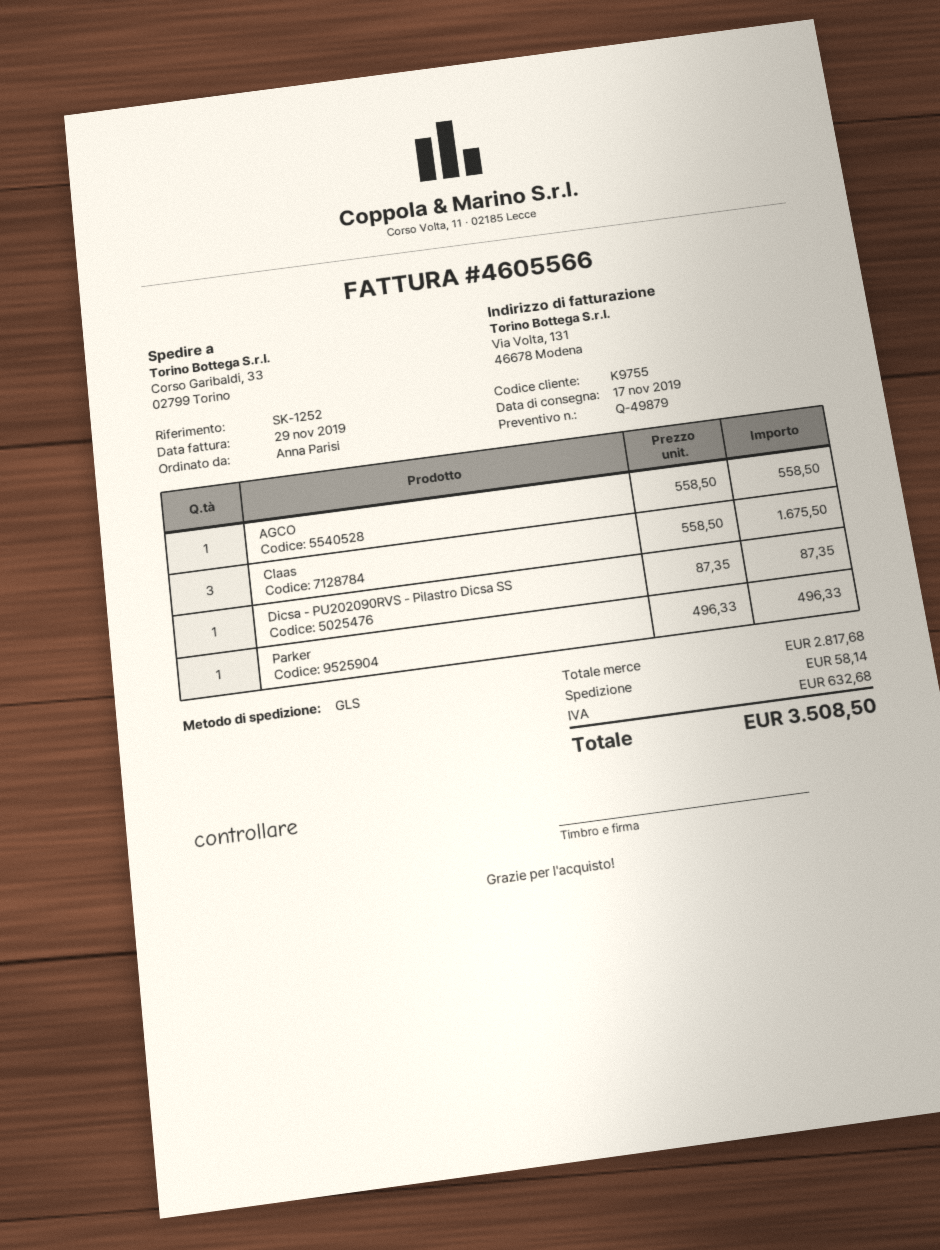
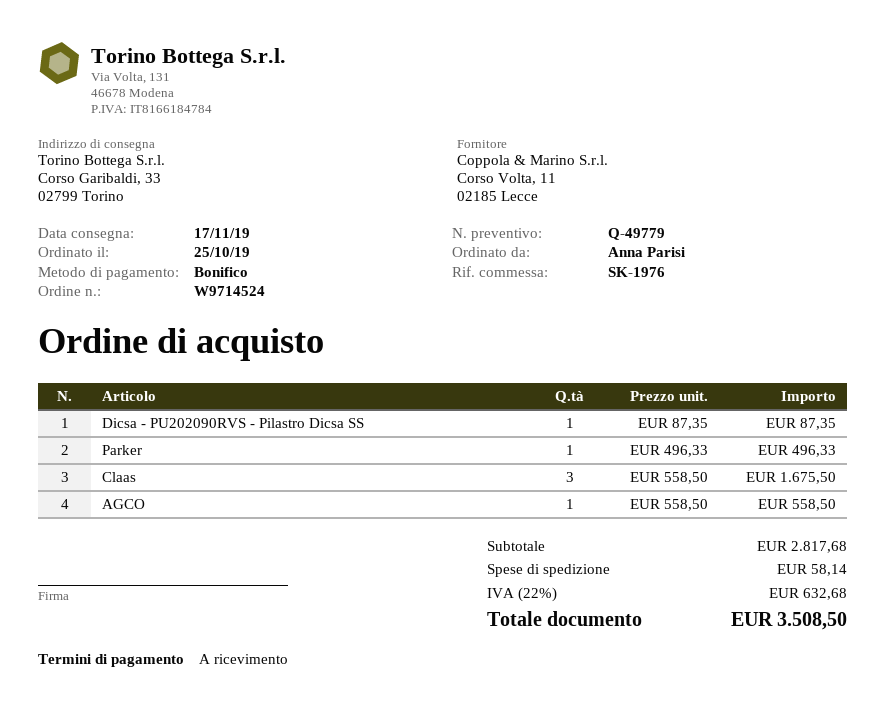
quote number: Q-49879 -> Q-49779
reference: SK-1252 -> SK-1976

